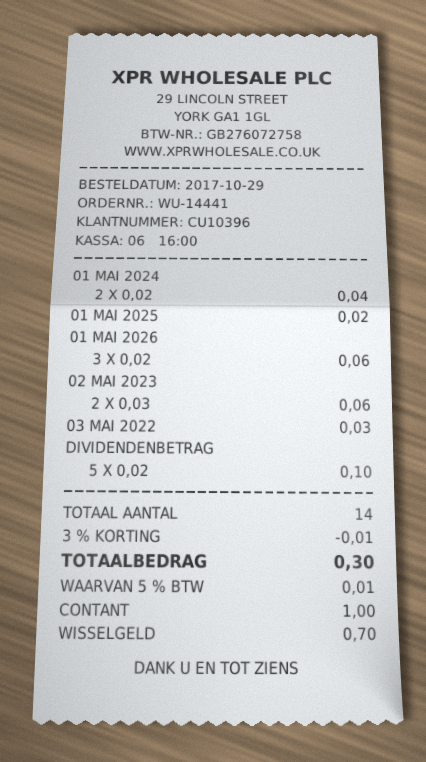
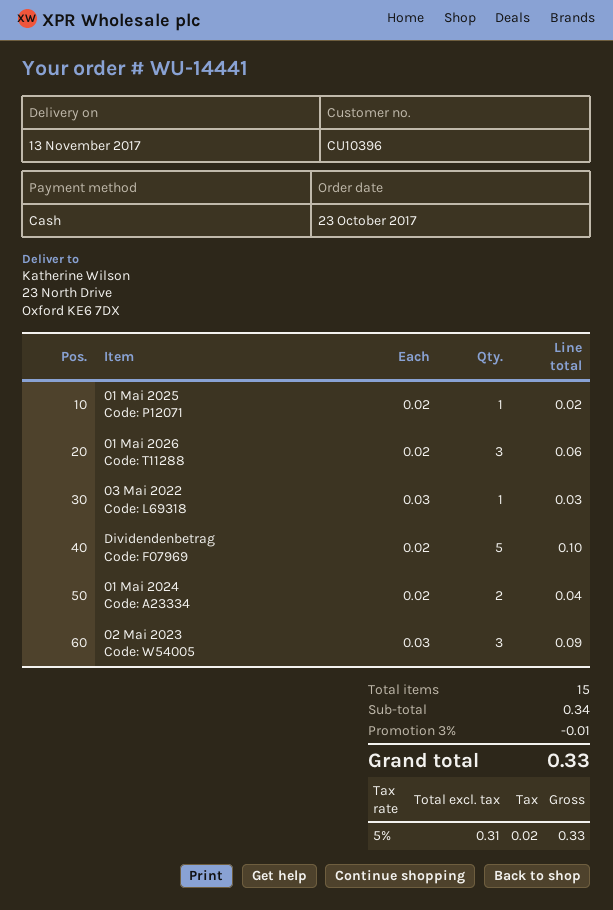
order date: 2017-10-29 -> 2017-10-23
02 MAI 2023: 2 x 0.03 = 0.06 -> 3 x 0.03 = 0.09
total quantity: 14 -> 15
tax: 5% = 0.01 -> 5% = 0.02
total: 0.30 -> 0.33

